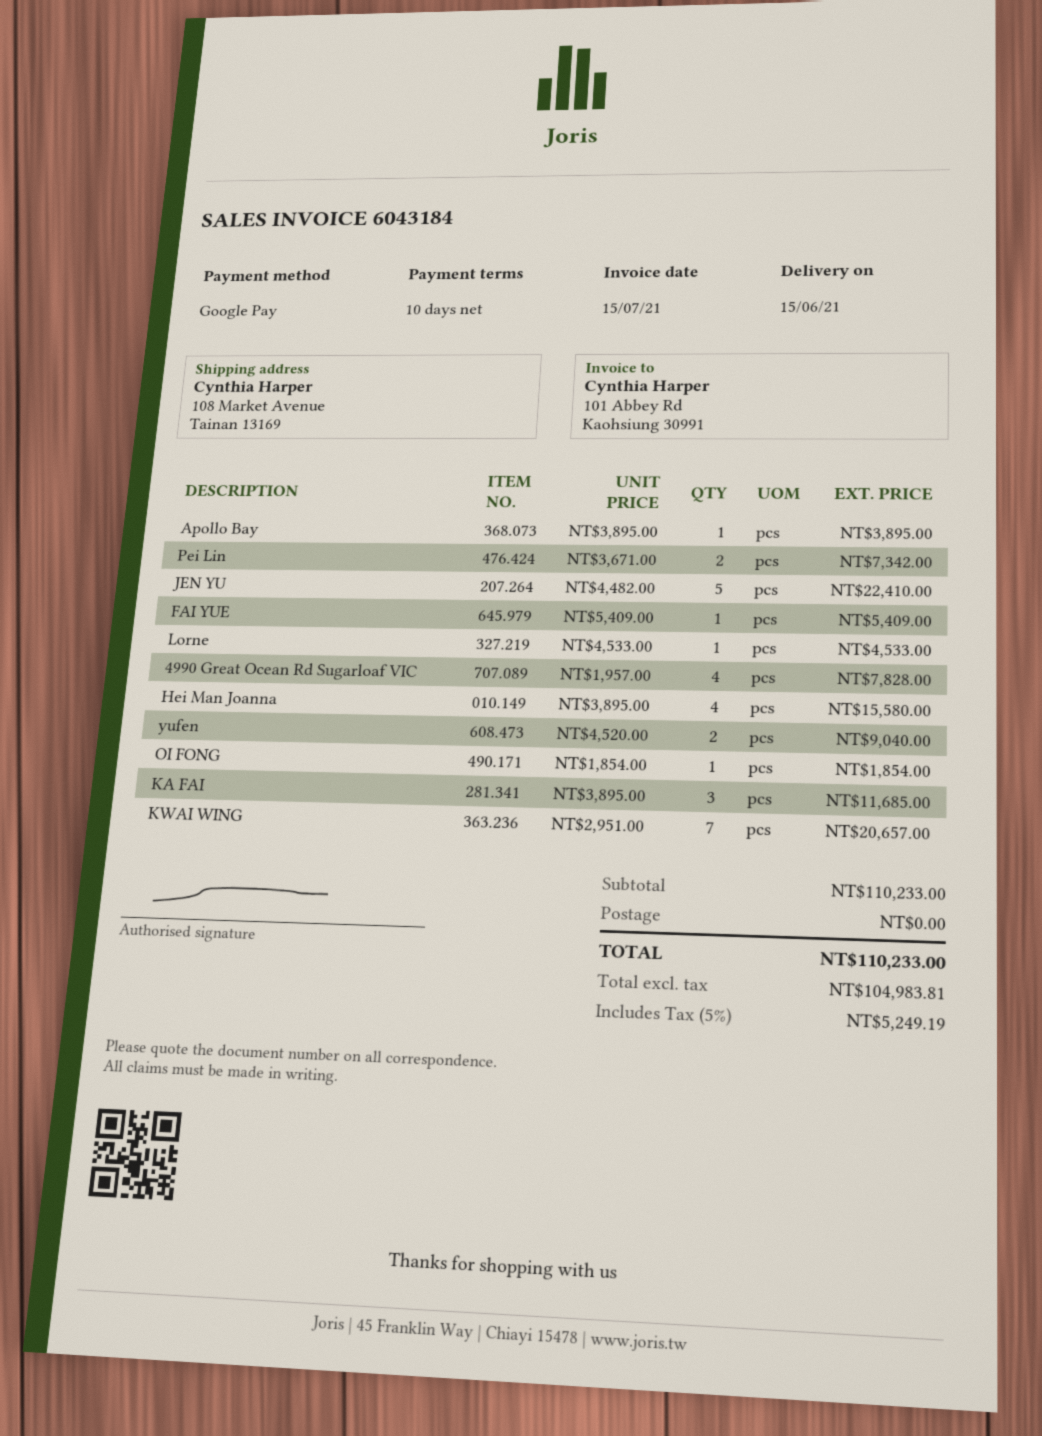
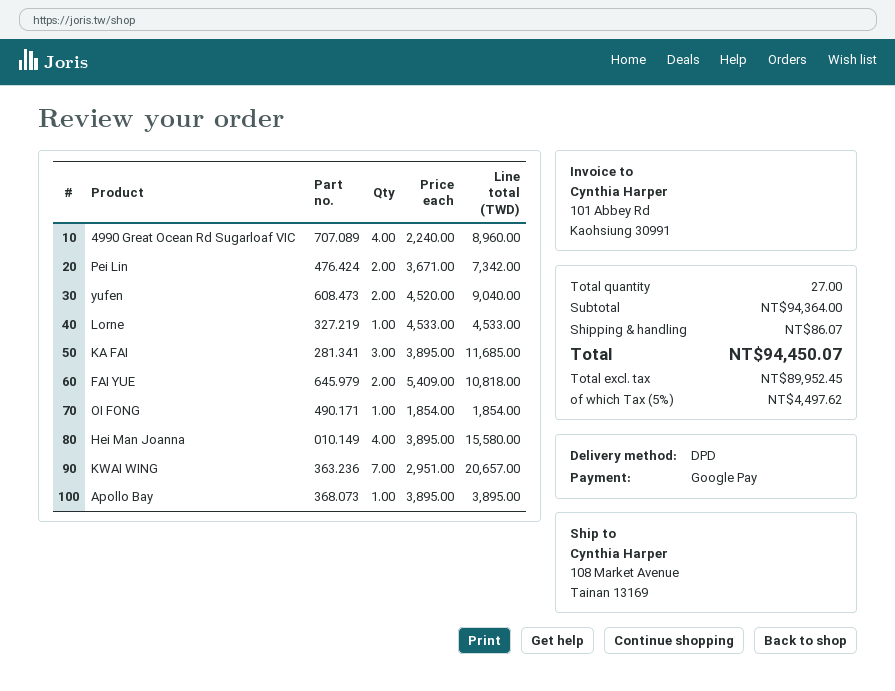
JEN YU: 5 x 4482.00 = 22410.00 -> none
FAI YUE: 1 x 5409.00 = 5409.00 -> 2 x 5409.00 = 10818.00
4990 Great Ocean Rd Sugarloaf VIC: 4 x 1957.00 = 7828.00 -> 4 x 2240.00 = 8960.00
subtotal: 110233.00 -> 94364.00
shipping: 0.00 -> 86.07
net: 104983.81 -> 89952.45
tax: 5% = 5249.19 -> 5% = 4497.62
total: 110233.00 -> 94450.07

